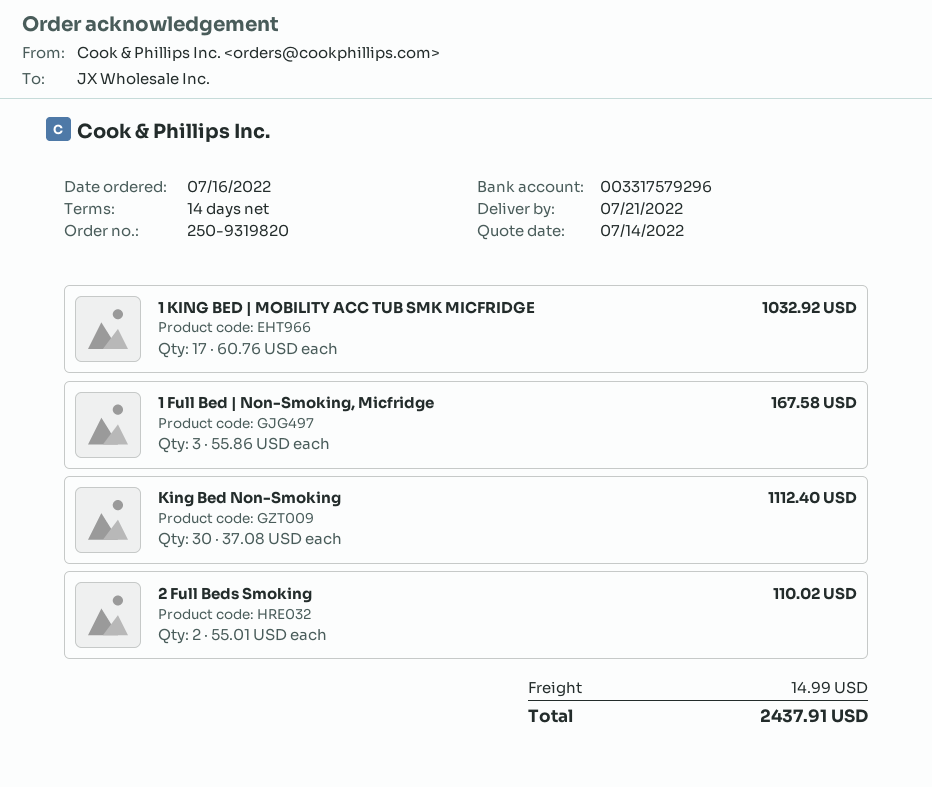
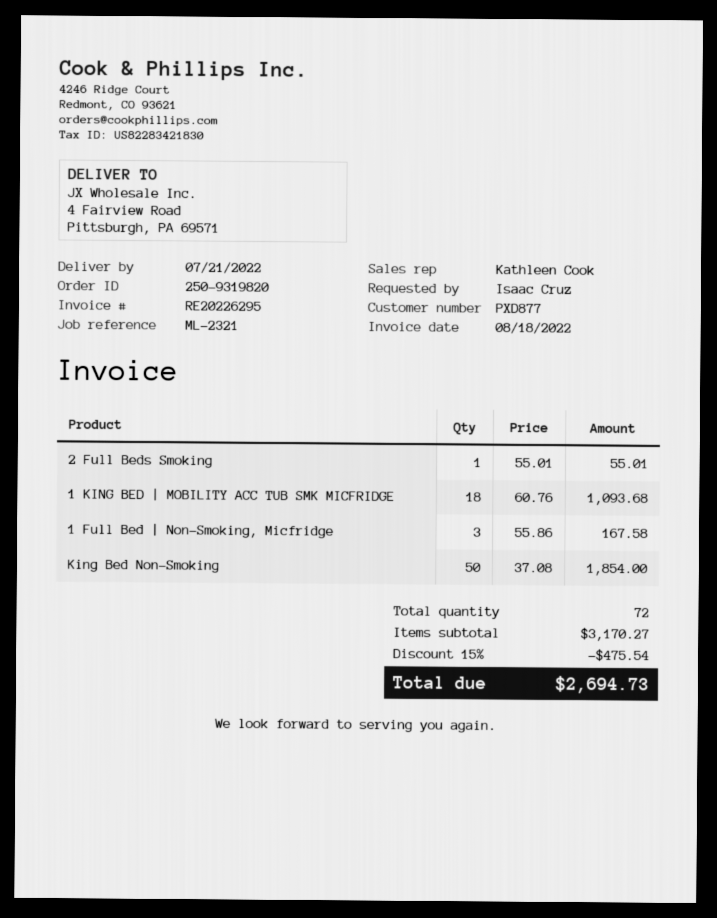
1 KING BED | MOBILITY ACC TUB SMK MICFRIDGE: 17 x 60.76 = 1032.92 -> 18 x 60.76 = 1093.68
King Bed Non-Smoking: 30 x 37.08 = 1112.40 -> 50 x 37.08 = 1854.00
2 Full Beds Smoking: 2 x 55.01 = 110.02 -> 1 x 55.01 = 55.01
discount: none -> 15% = 475.54
shipping: 14.99 -> none
total: 2437.91 -> 2694.73

